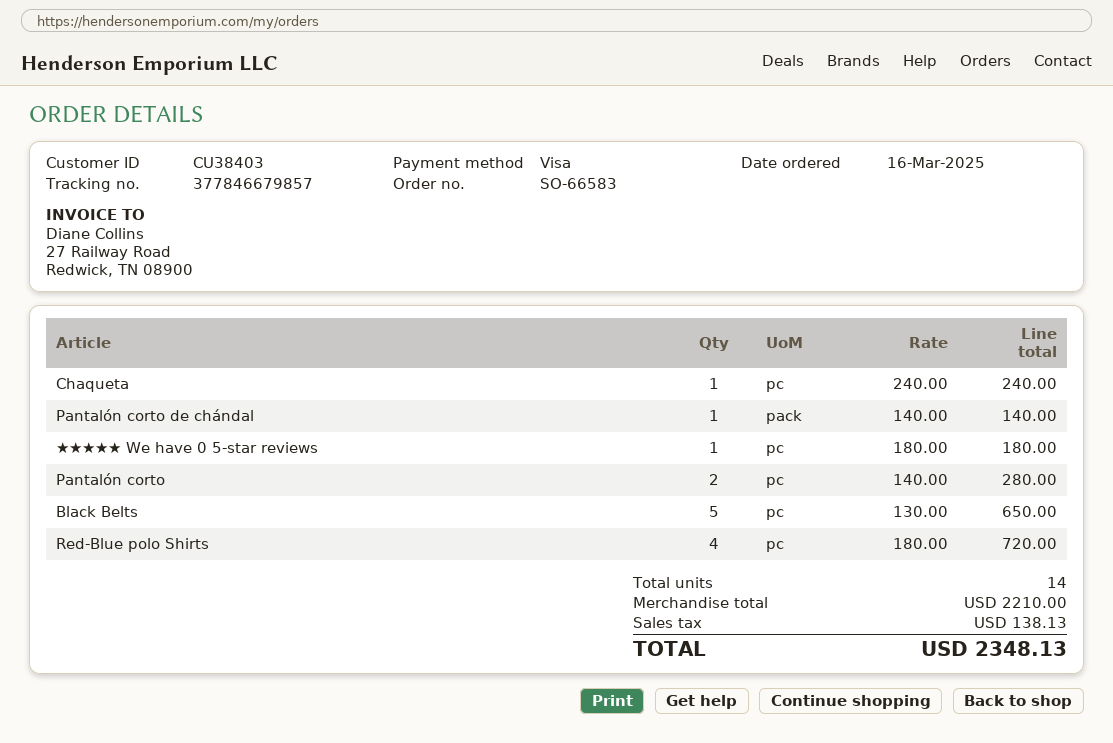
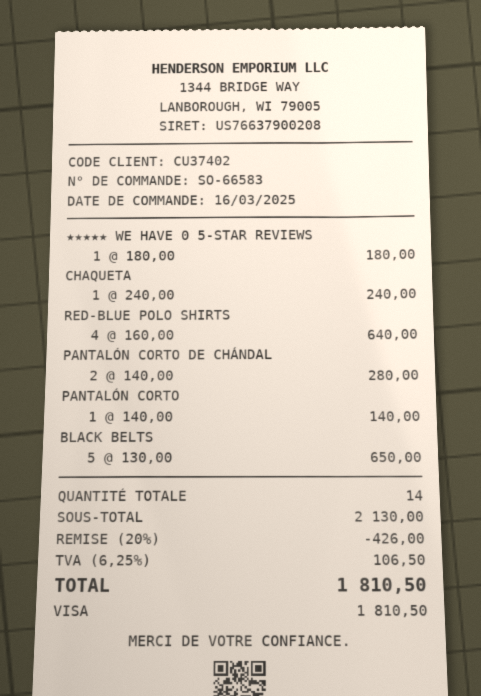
customer number: CU38403 -> CU37402
Pantalón corto de chándal: 1 x 140.00 = 140.00 -> 2 x 140.00 = 280.00
Pantalón corto: 2 x 140.00 = 280.00 -> 1 x 140.00 = 140.00
Red-Blue polo Shirts: 4 x 180.00 = 720.00 -> 4 x 160.00 = 640.00
subtotal: 2210.00 -> 2130.00
discount: none -> 20% = 426.00
tax: 138.13 -> 106.50
total: 2348.13 -> 1810.50

